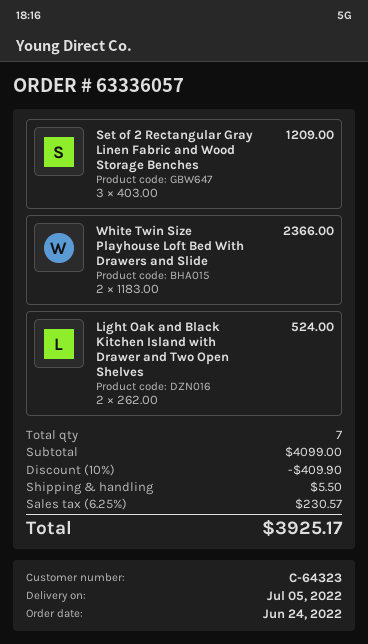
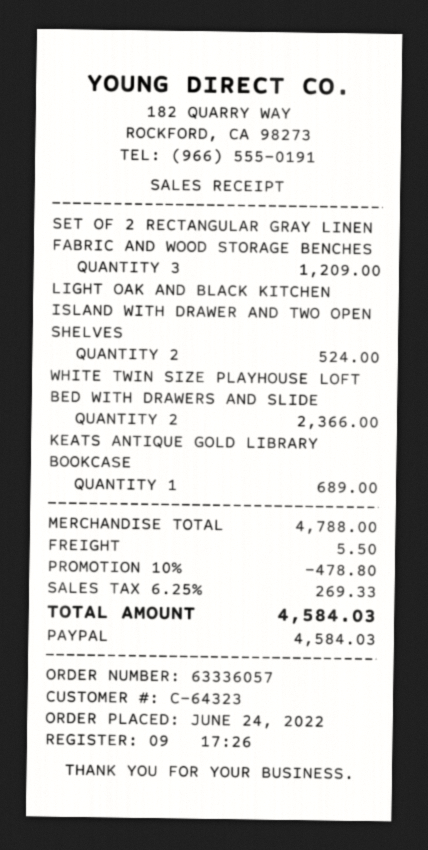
KEATS ANTIQUE GOLD LIBRARY BOOKCASE: none -> 1 for 689.00
subtotal: 4099.00 -> 4788.00
discount: 10% = 409.90 -> 10% = 478.80
tax: 6.25% = 230.57 -> 6.25% = 269.33
total: 3925.17 -> 4584.03

